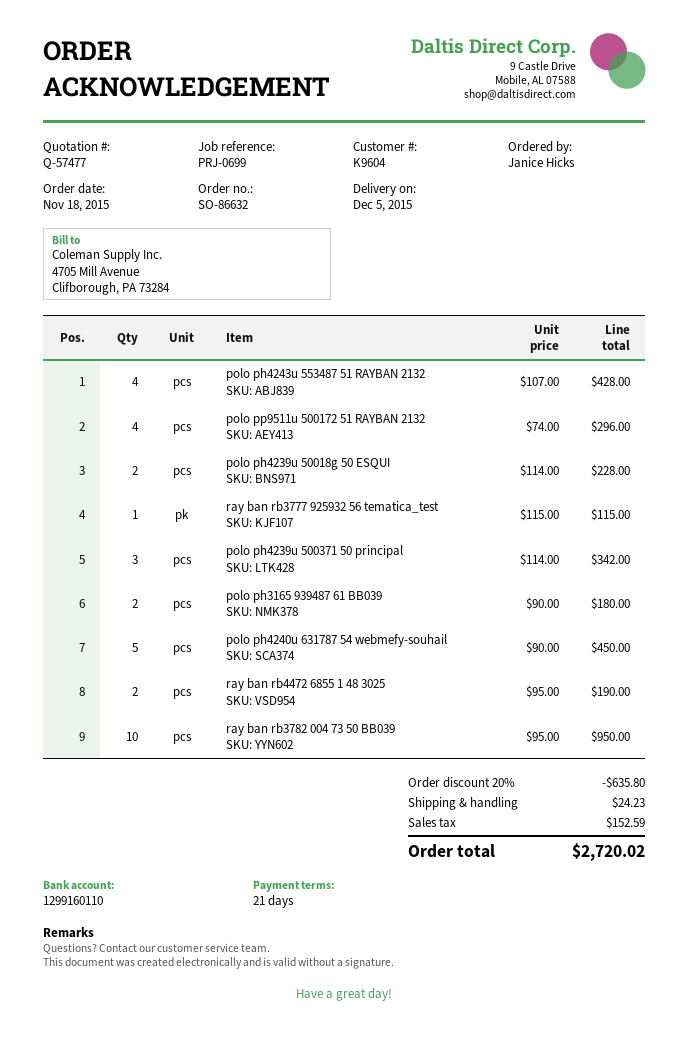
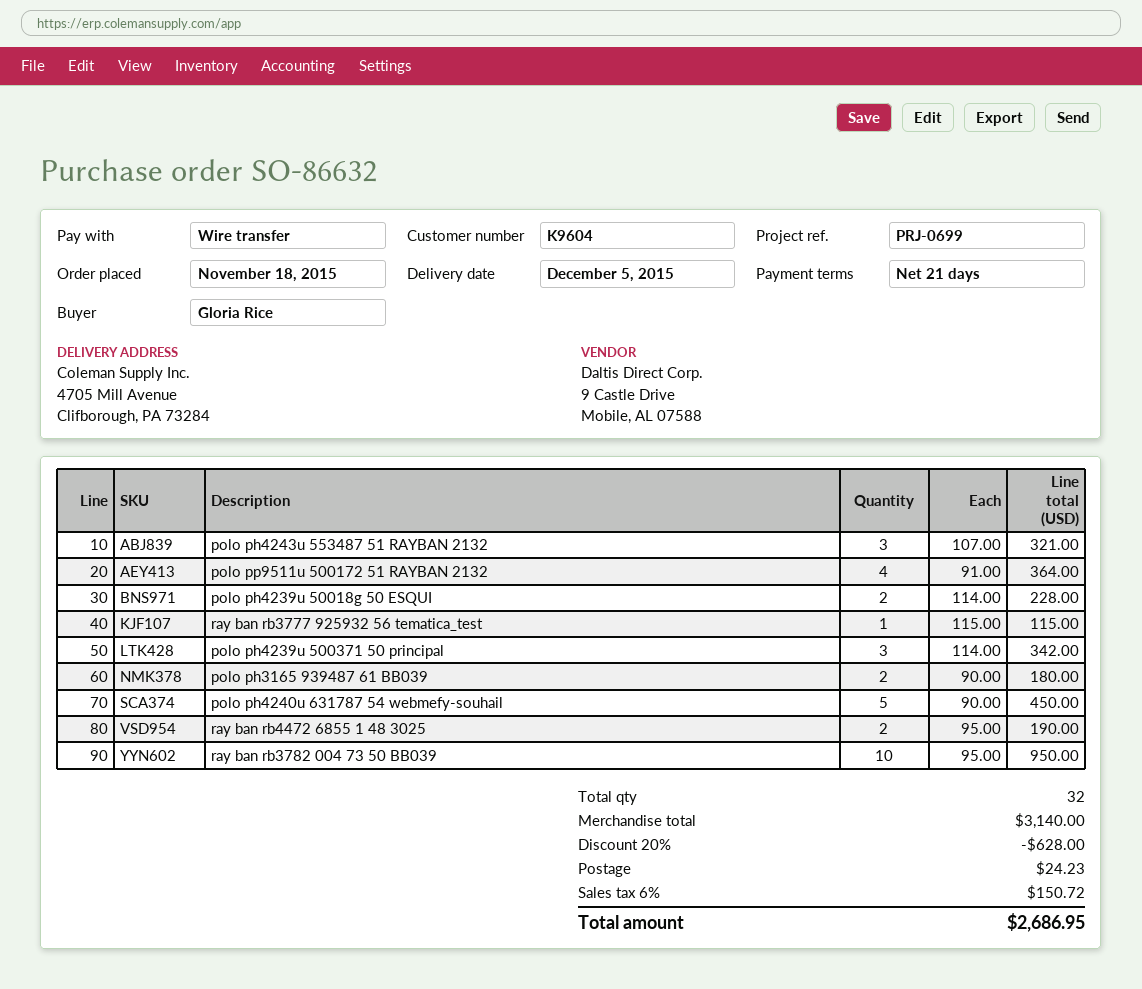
ordered by: Janice Hicks -> Gloria Rice
polo ph4243u 553487 51 RAYBAN 2132: 4 x 107.00 = 428.00 -> 3 x 107.00 = 321.00
polo pp9511u 500172 51 RAYBAN 2132: 4 x 74.00 = 296.00 -> 4 x 91.00 = 364.00
discount: 20% = 635.80 -> 20% = 628.00
tax: 152.59 -> 150.72
total: 2720.02 -> 2686.95

